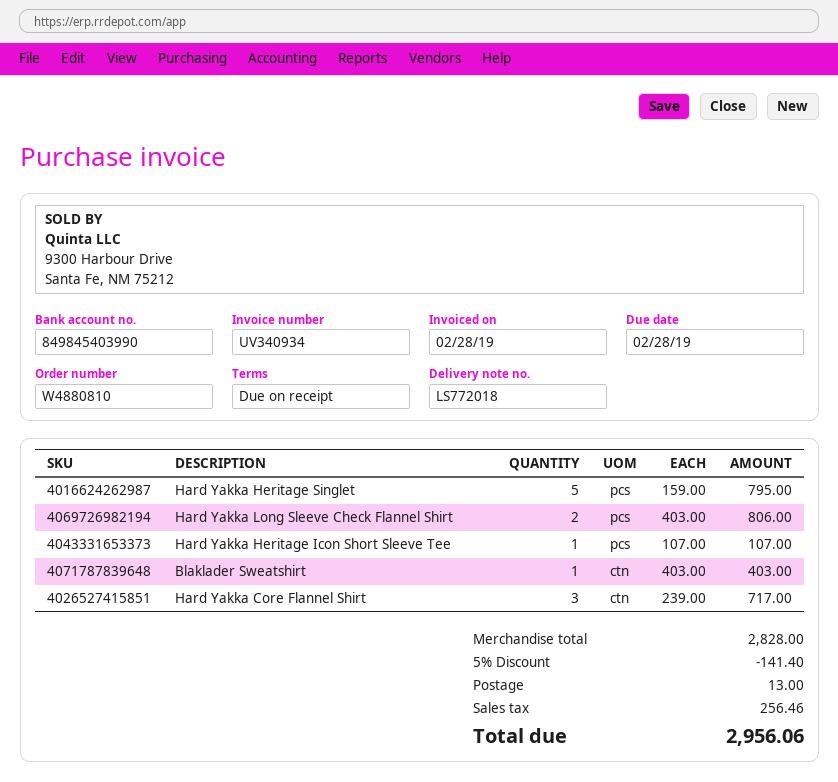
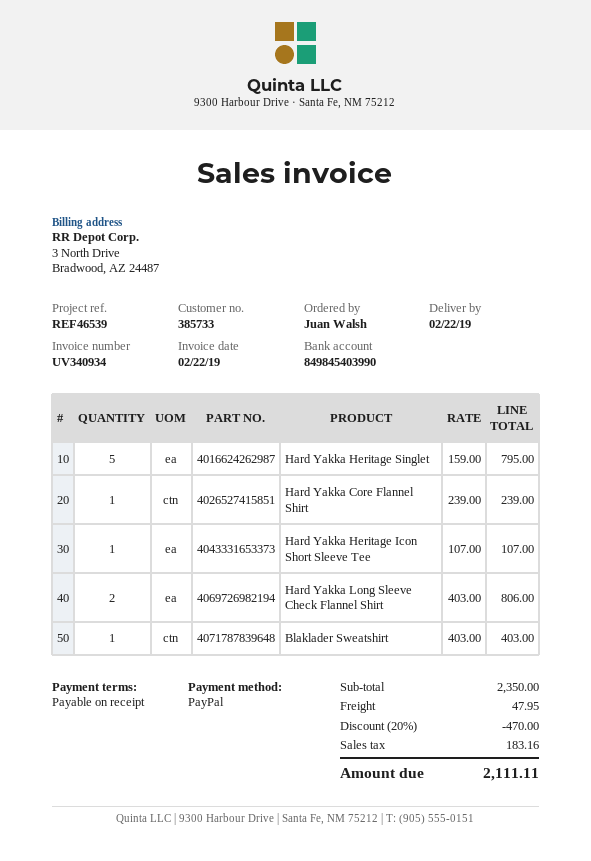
invoice date: 2019-02-28 -> 2019-02-22
Hard Yakka Core Flannel Shirt: 3 x 239.00 = 717.00 -> 1 x 239.00 = 239.00
subtotal: 2828.00 -> 2350.00
discount: 5% = 141.40 -> 20% = 470.00
shipping: 13.00 -> 47.95
tax: 256.46 -> 183.16
total: 2956.06 -> 2111.11

